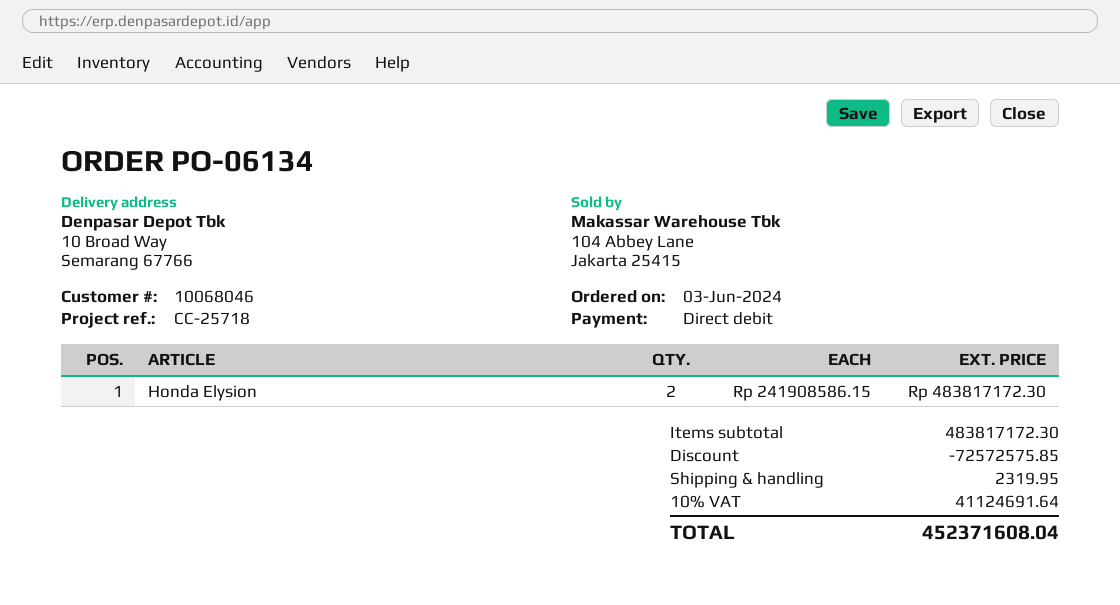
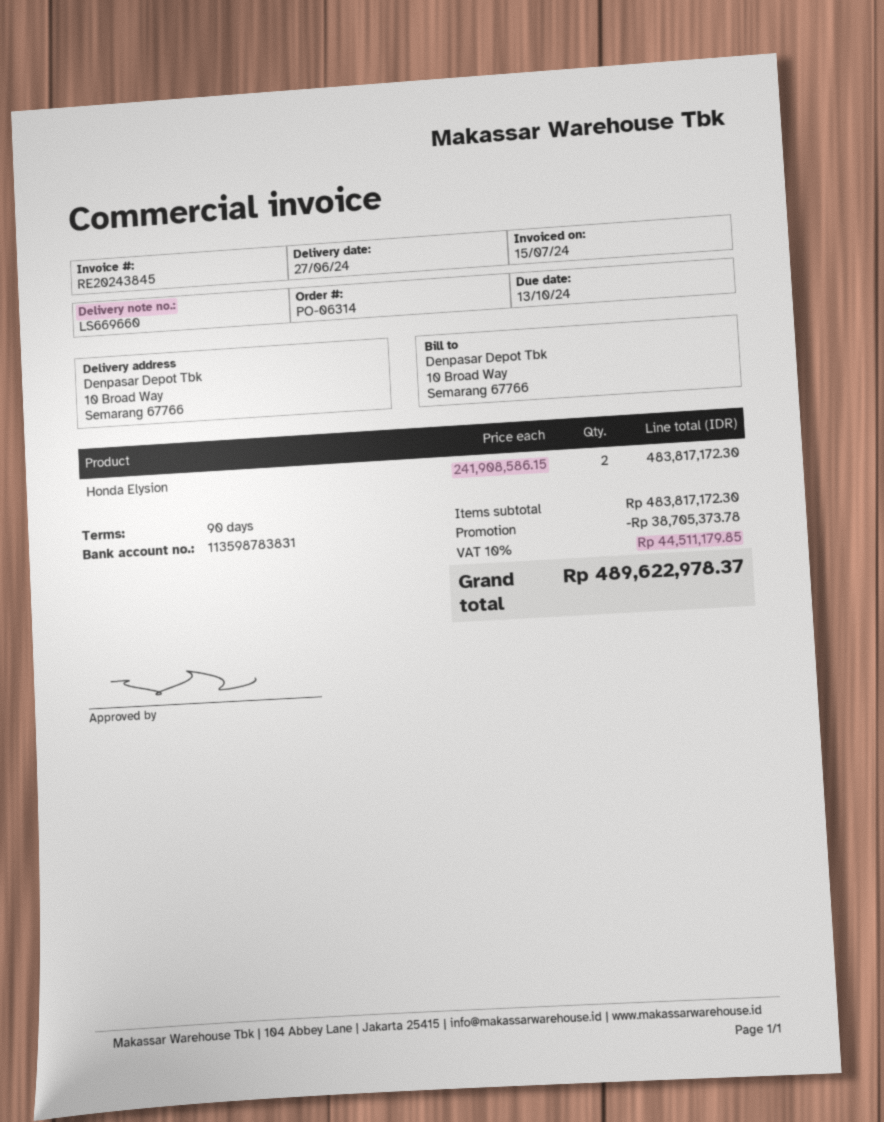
order number: PO-06134 -> PO-06314
discount: 72572575.85 -> 38705373.78
shipping: 2319.95 -> none
tax: 10% = 41124691.64 -> 10% = 44511179.85
total: 452371608.04 -> 489622978.37

